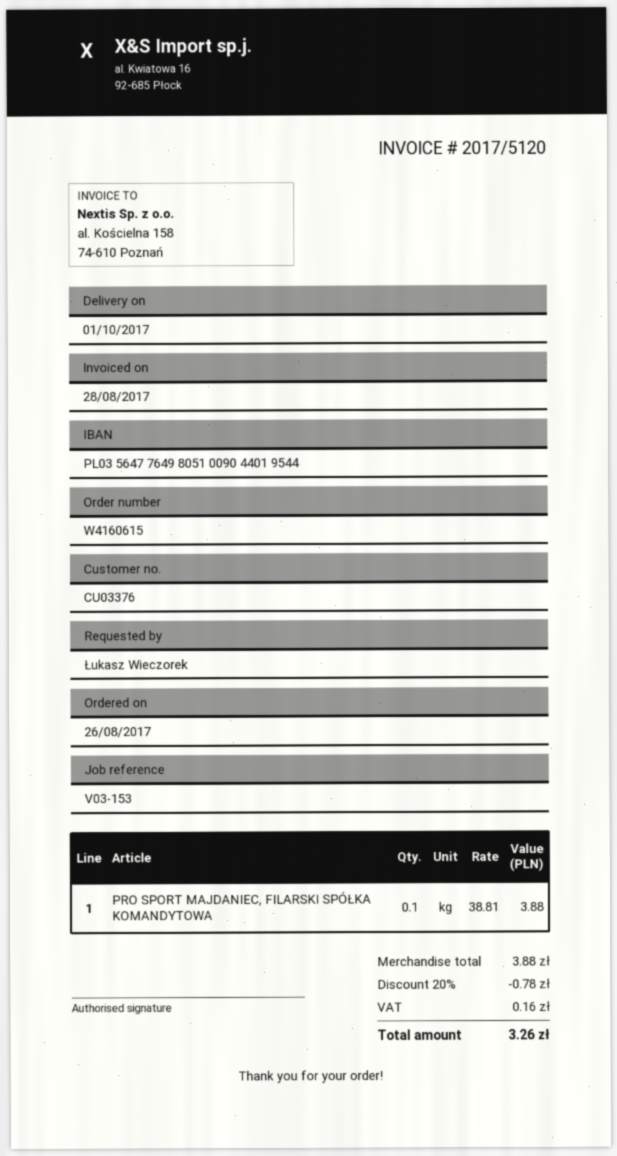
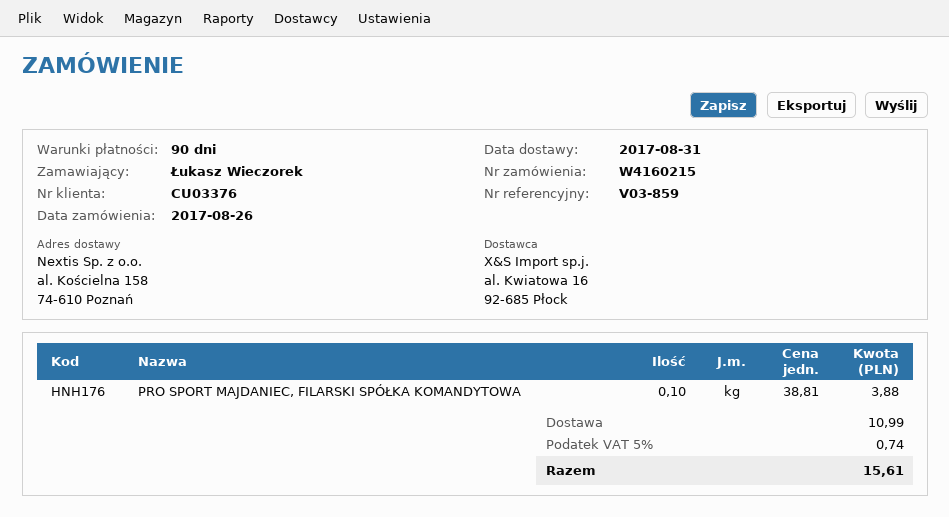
order number: W4160615 -> W4160215
delivery date: 2017-10-01 -> 2017-08-31
reference: V03-153 -> V03-859
discount: 20% = 0.78 -> none
shipping: none -> 10.99
tax: 0.16 -> 0.74
total: 3.26 -> 15.61

